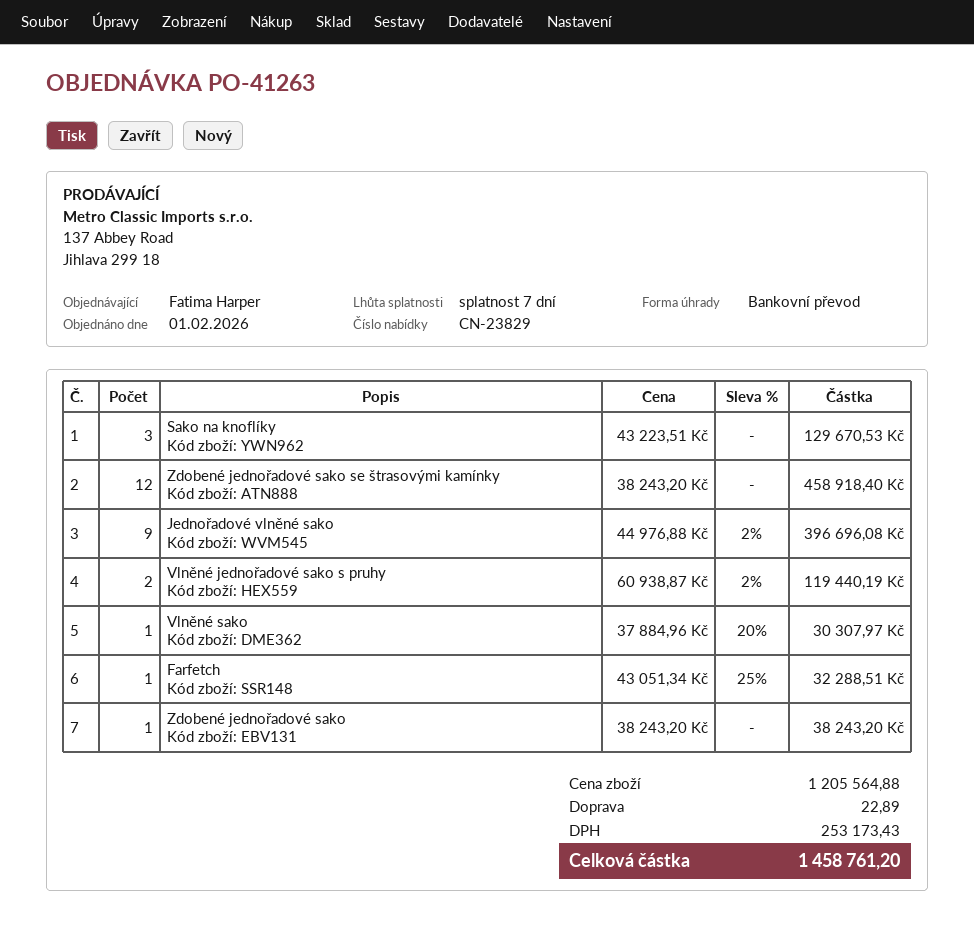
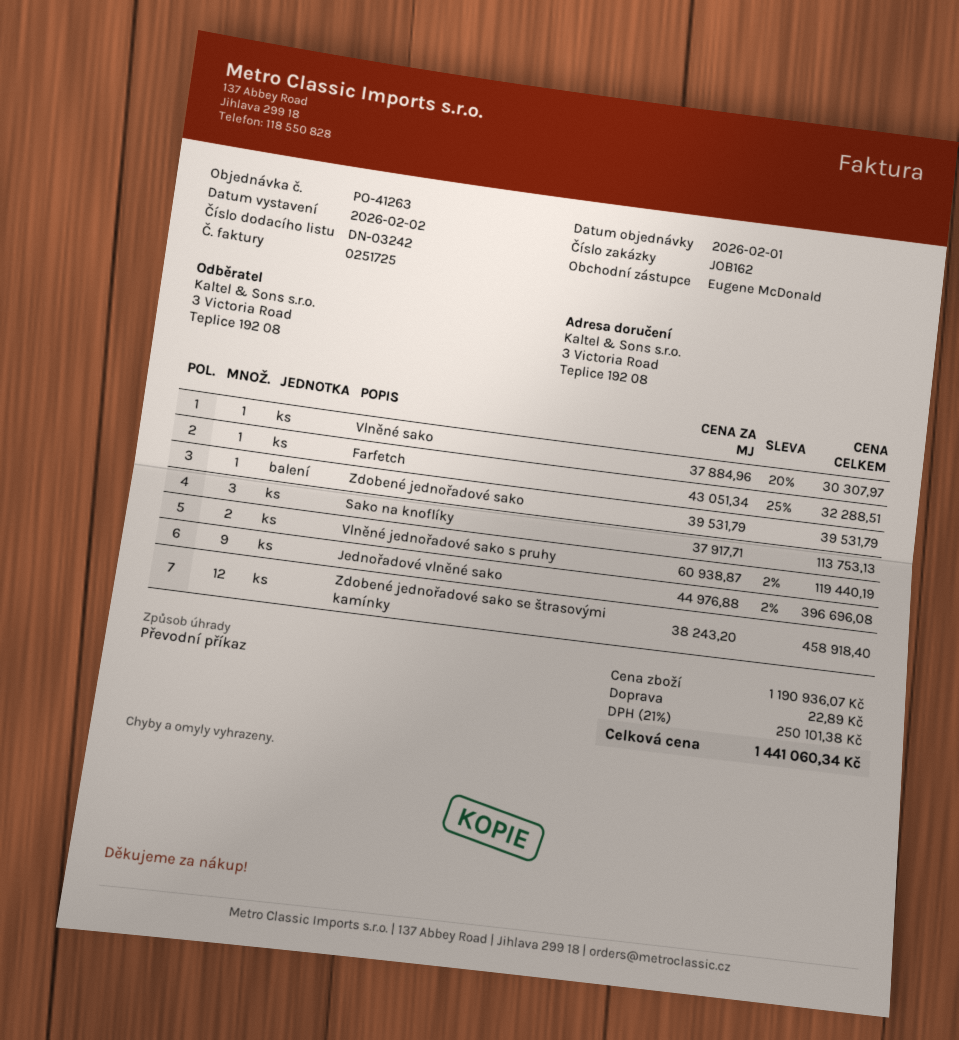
Sako na knoflíky: 3 x 43223.51 = 129670.53 -> 3 x 37917.71 = 113753.13
Zdobené jednořadové sako: 1 x 38243.20 = 38243.20 -> 1 x 39531.79 = 39531.79
subtotal: 1205564.88 -> 1190936.07
tax: 253173.43 -> 250101.38
total: 1458761.20 -> 1441060.34

